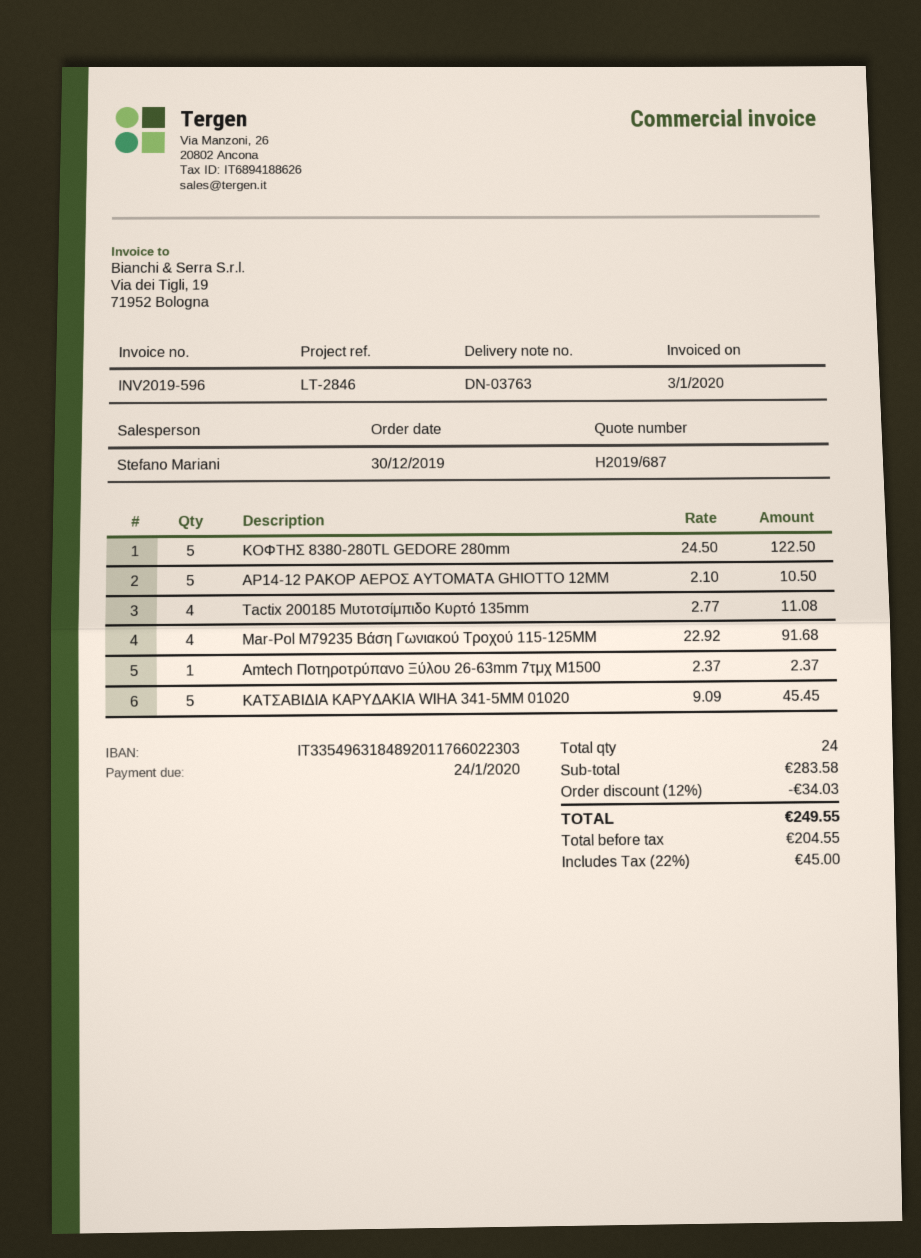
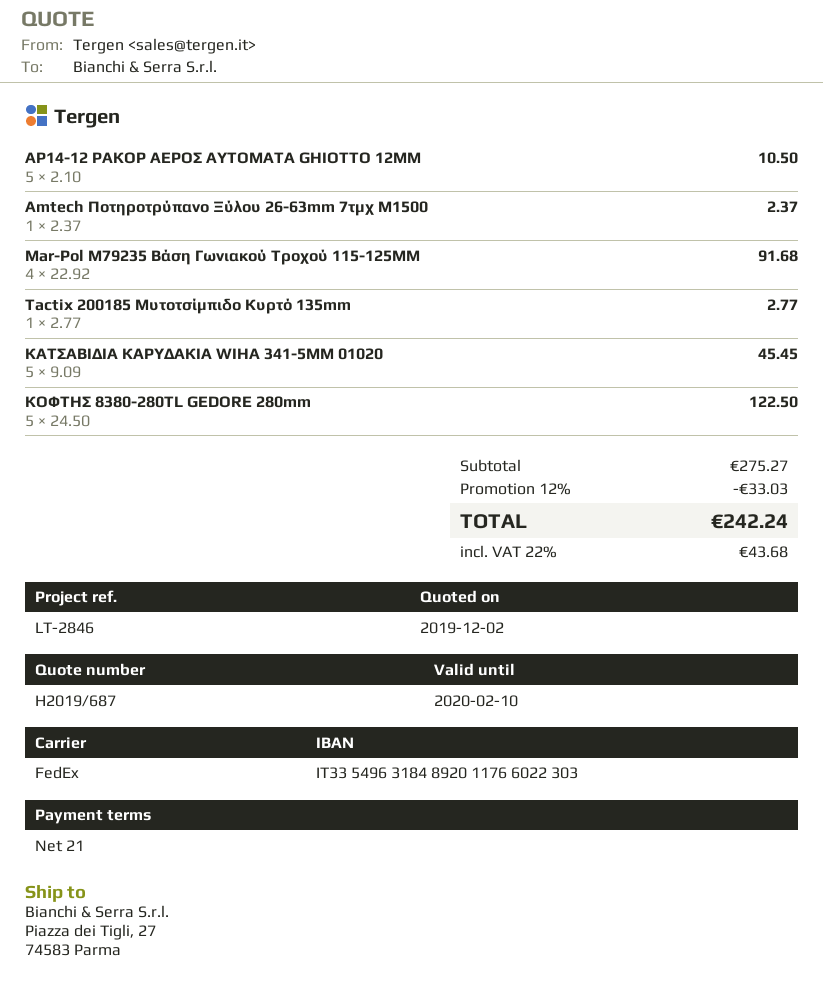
Tactix 200185 Μυτοτσίμπιδο Κυρτό 135mm: 4 x 2.77 = 11.08 -> 1 x 2.77 = 2.77
subtotal: 283.58 -> 275.27
discount: 12% = 34.03 -> 12% = 33.03
tax: 22% = 45.00 -> 22% = 43.68
total: 249.55 -> 242.24

